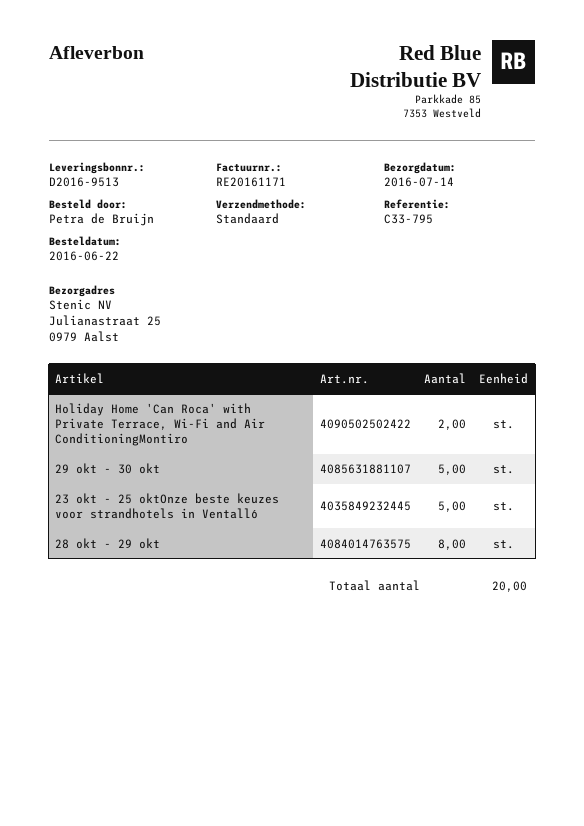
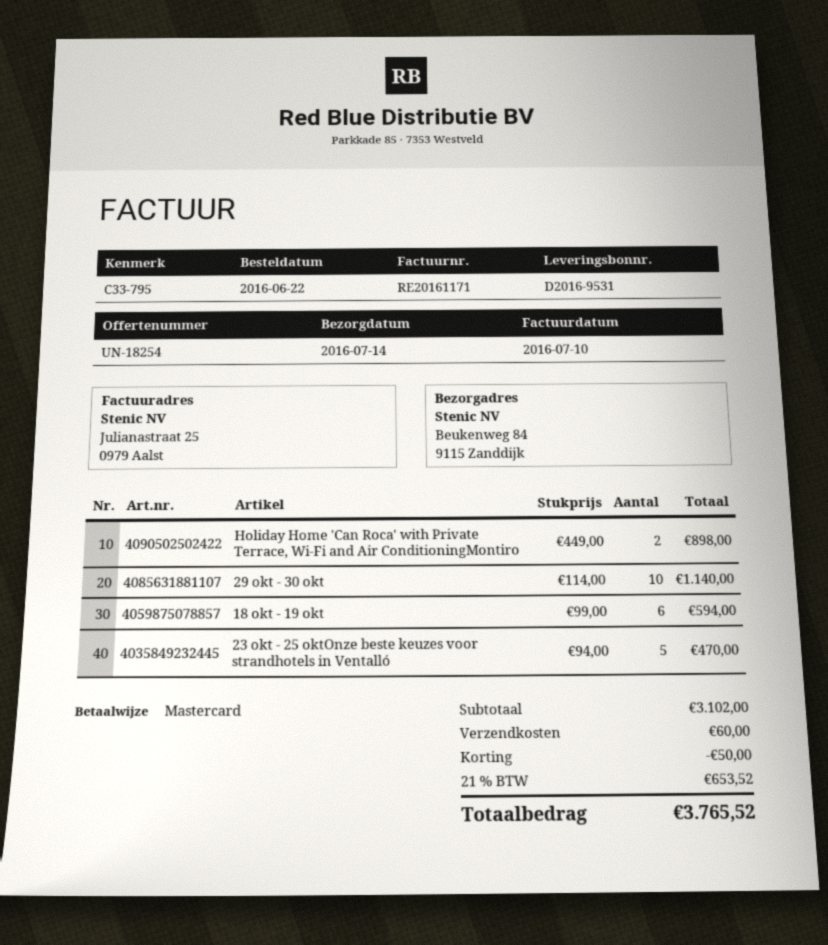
delivery note number: D2016-9513 -> D2016-9531
ship to: Julianastraat 25, 0979 Aalst -> Beukenweg 84, 9115 Zanddijk
29 okt - 30 okt: 5 -> 10
28 okt - 29 okt: 8 -> none
18 okt - 19 okt: none -> 6

